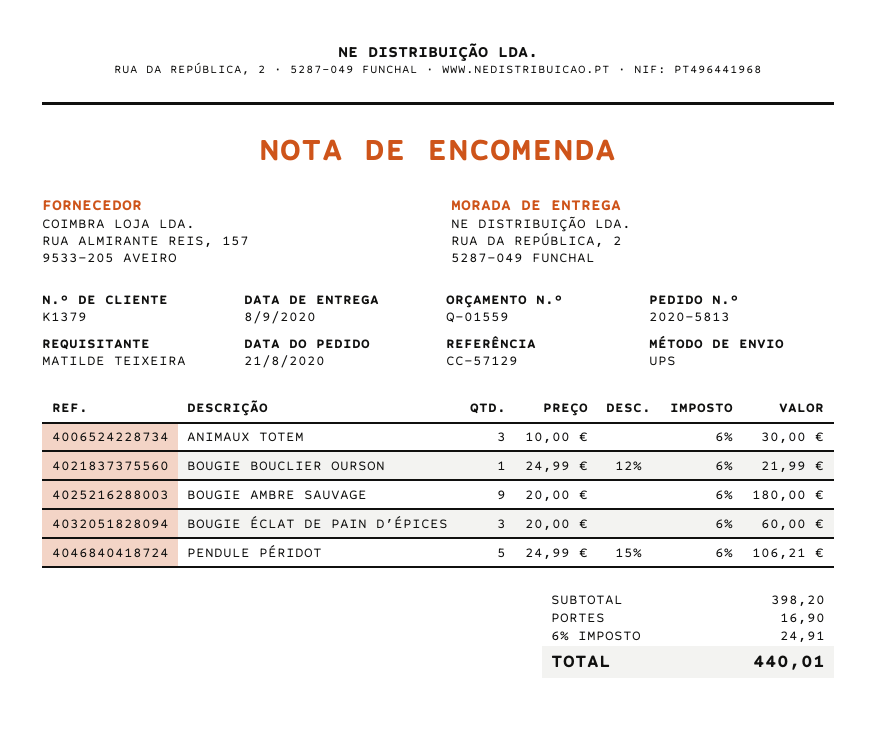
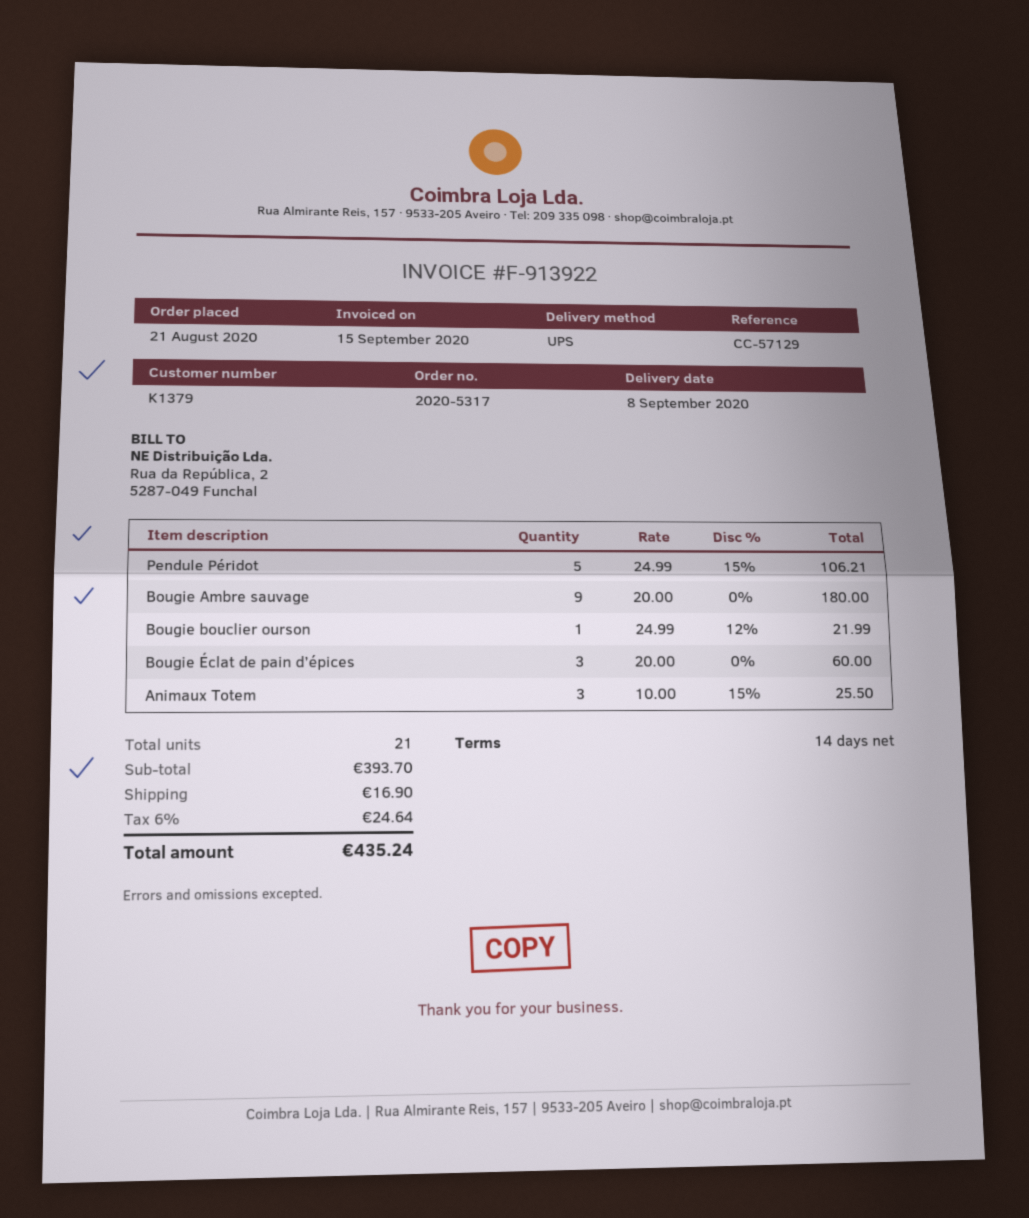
order number: 2020-5813 -> 2020-5317
ANIMAUX TOTEM: 3 x 10.00 = 30.00 -> 3 x 10.00 - 15% = 25.50
subtotal: 398.20 -> 393.70
tax: 6% = 24.91 -> 6% = 24.64
total: 440.01 -> 435.24

